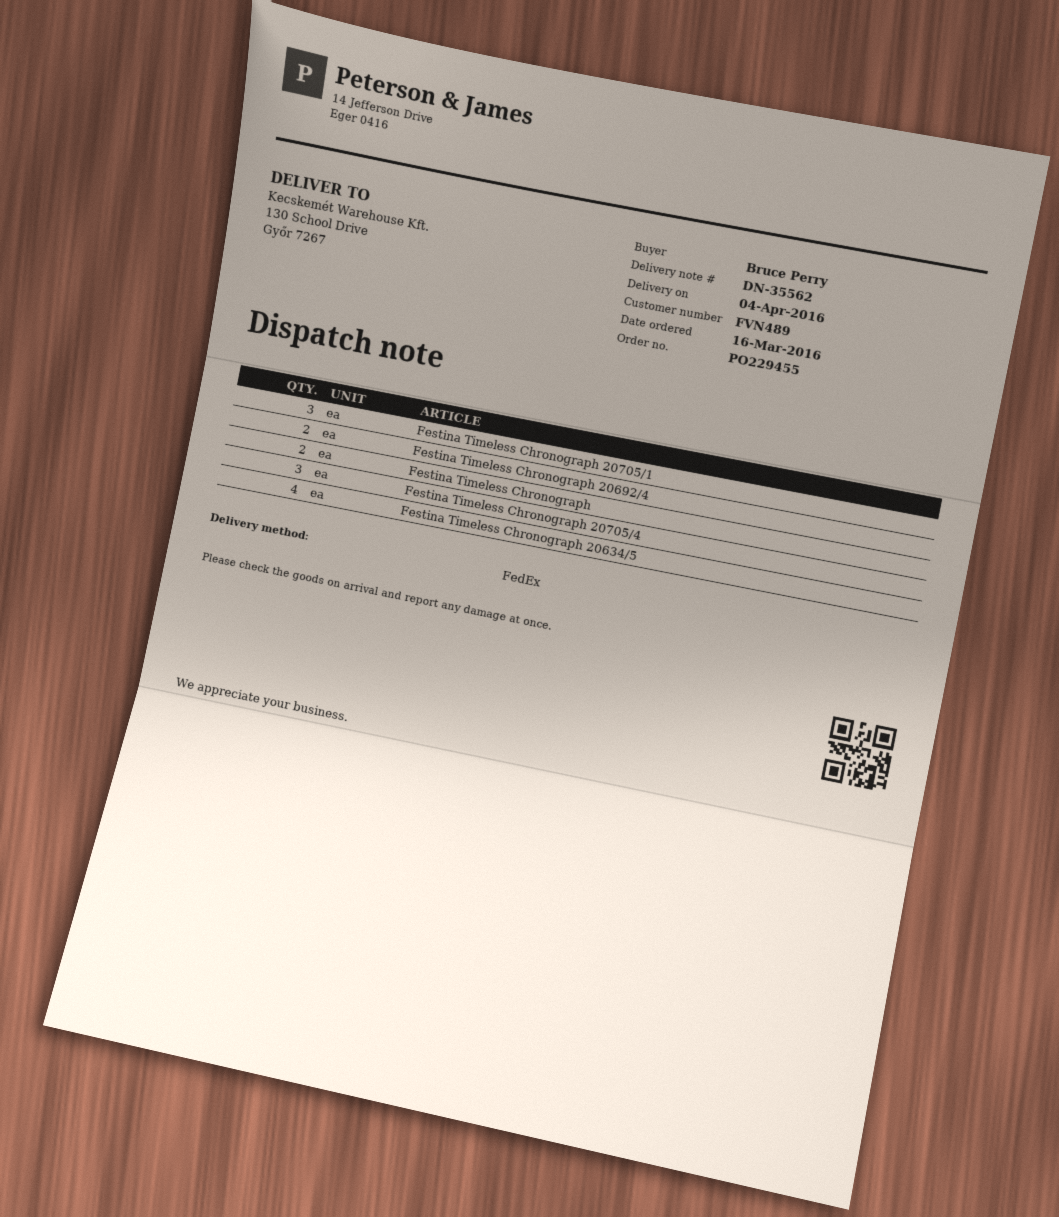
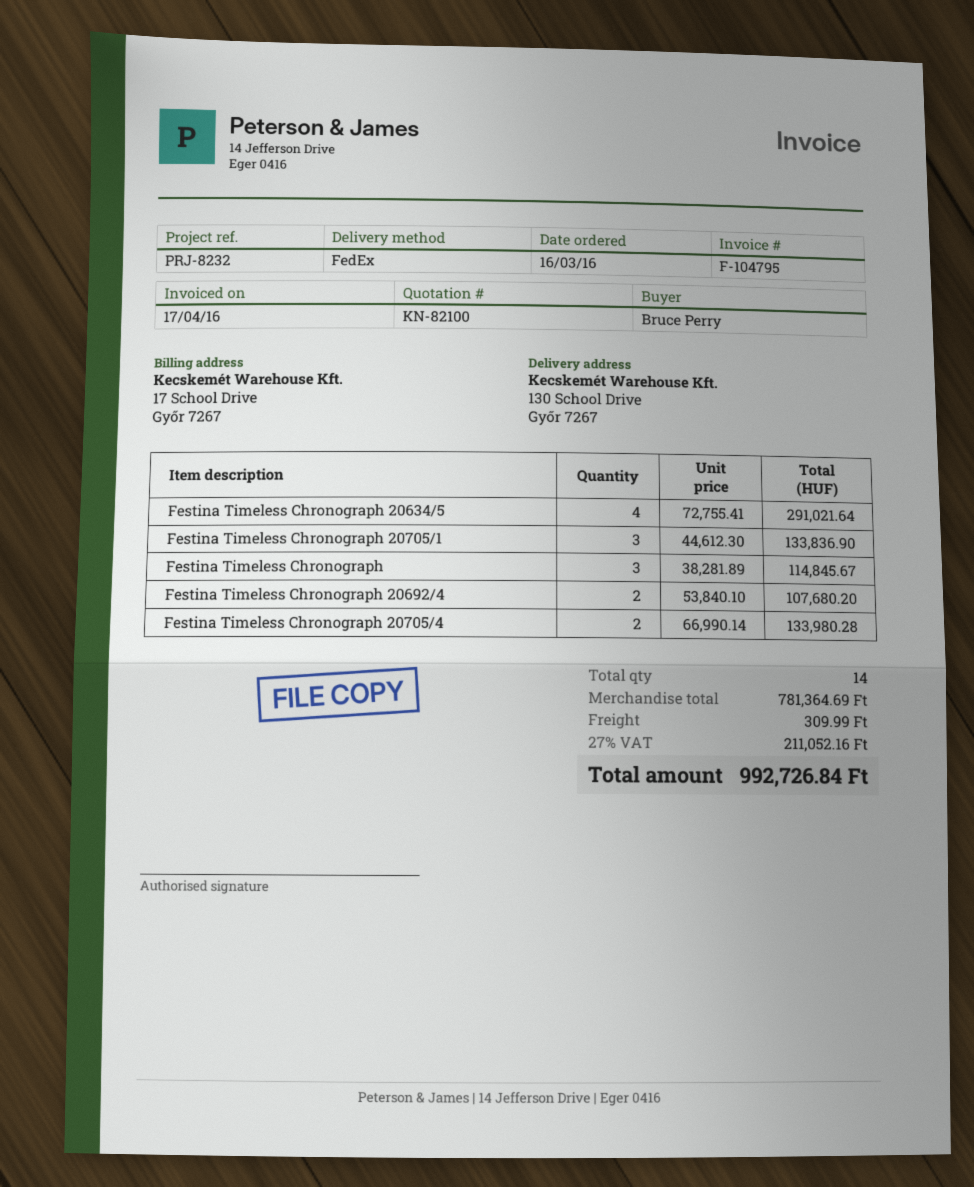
Festina Timeless Chronograph: 2 -> 3
Festina Timeless Chronograph 20705/4: 3 -> 2

